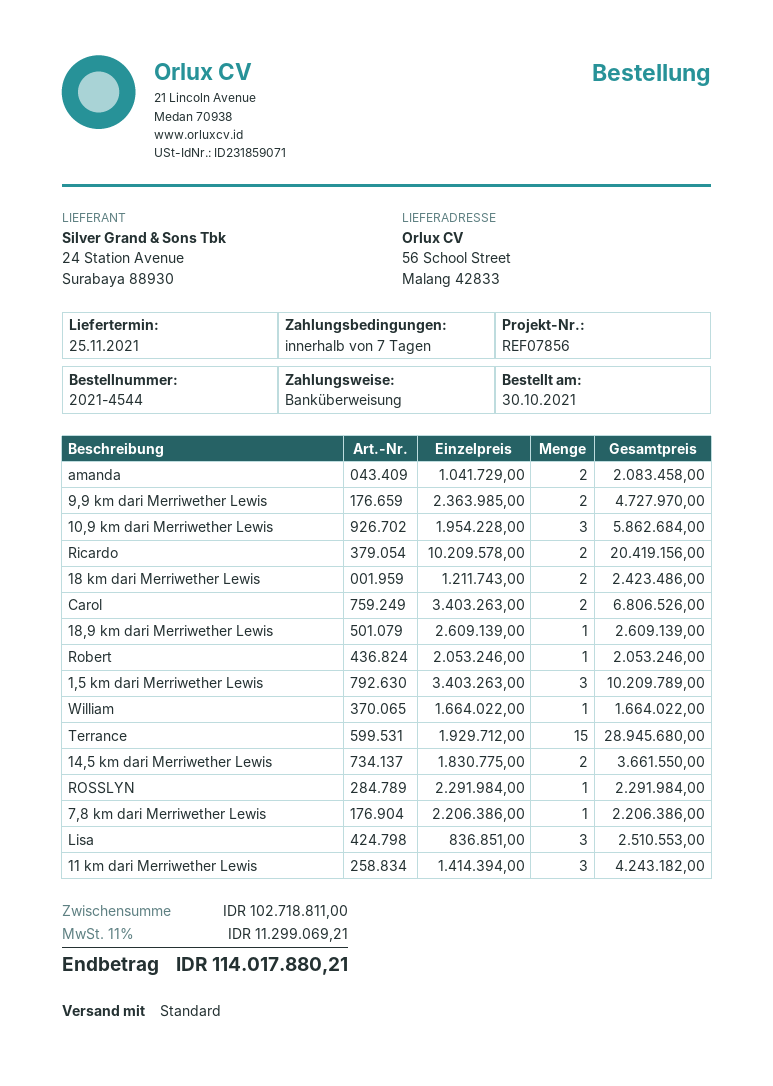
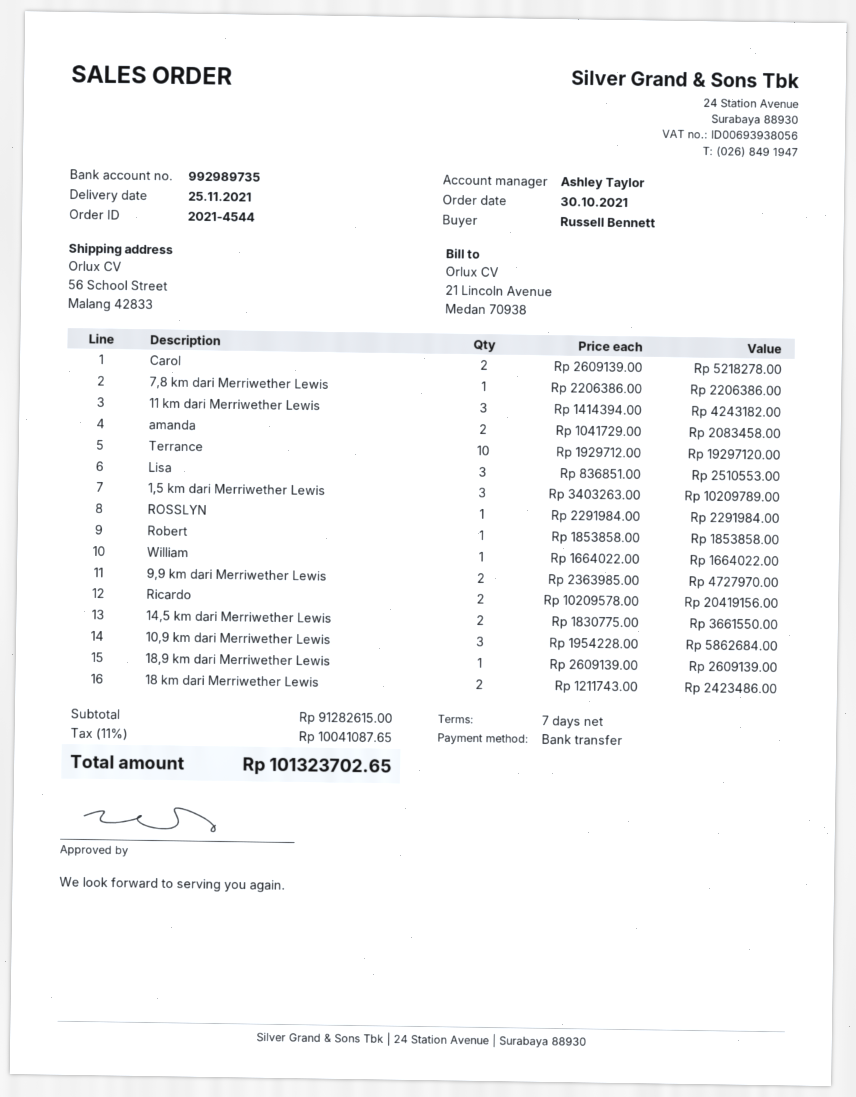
Carol: 2 x 3403263.00 = 6806526.00 -> 2 x 2609139.00 = 5218278.00
Robert: 1 x 2053246.00 = 2053246.00 -> 1 x 1853858.00 = 1853858.00
Terrance: 15 x 1929712.00 = 28945680.00 -> 10 x 1929712.00 = 19297120.00
subtotal: 102718811.00 -> 91282615.00
tax: 11% = 11299069.21 -> 11% = 10041087.65
total: 114017880.21 -> 101323702.65

